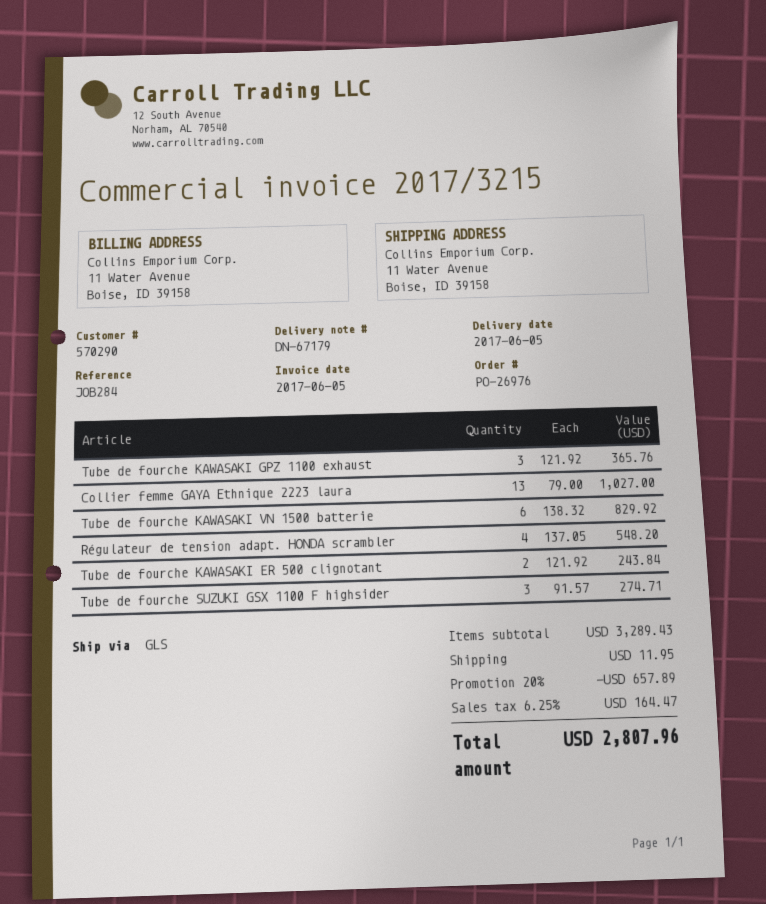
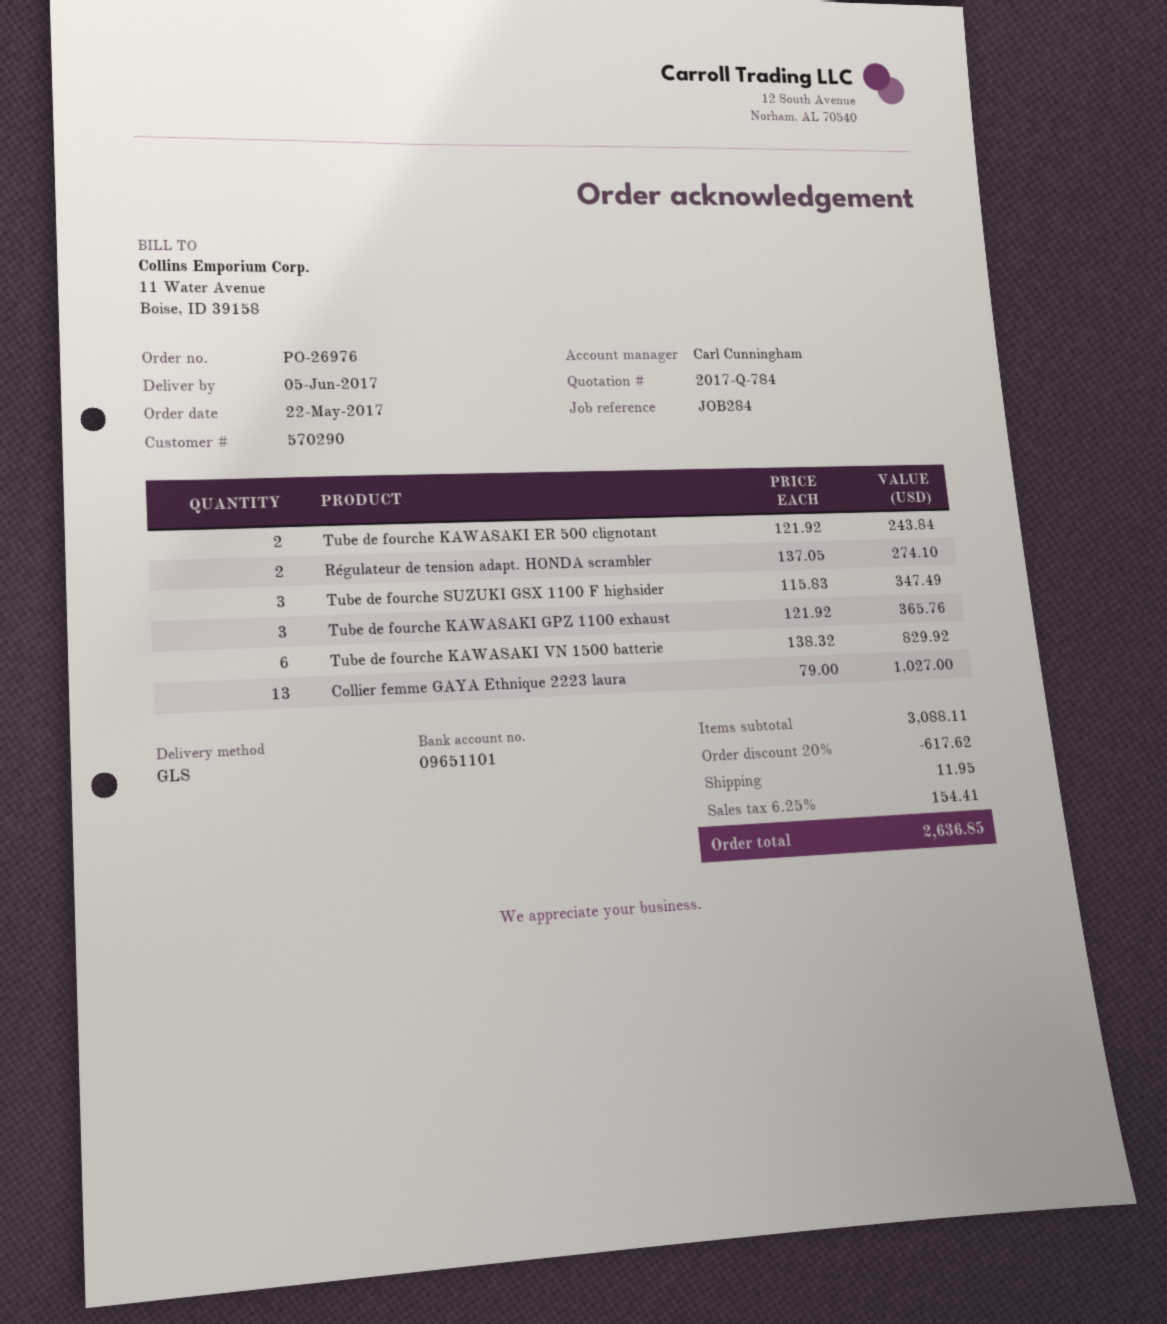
Régulateur de tension adapt. HONDA scrambler: 4 x 137.05 = 548.20 -> 2 x 137.05 = 274.10
Tube de fourche SUZUKI GSX 1100 F highsider: 3 x 91.57 = 274.71 -> 3 x 115.83 = 347.49
subtotal: 3289.43 -> 3088.11
discount: 20% = 657.89 -> 20% = 617.62
tax: 6.25% = 164.47 -> 6.25% = 154.41
total: 2807.96 -> 2636.85

